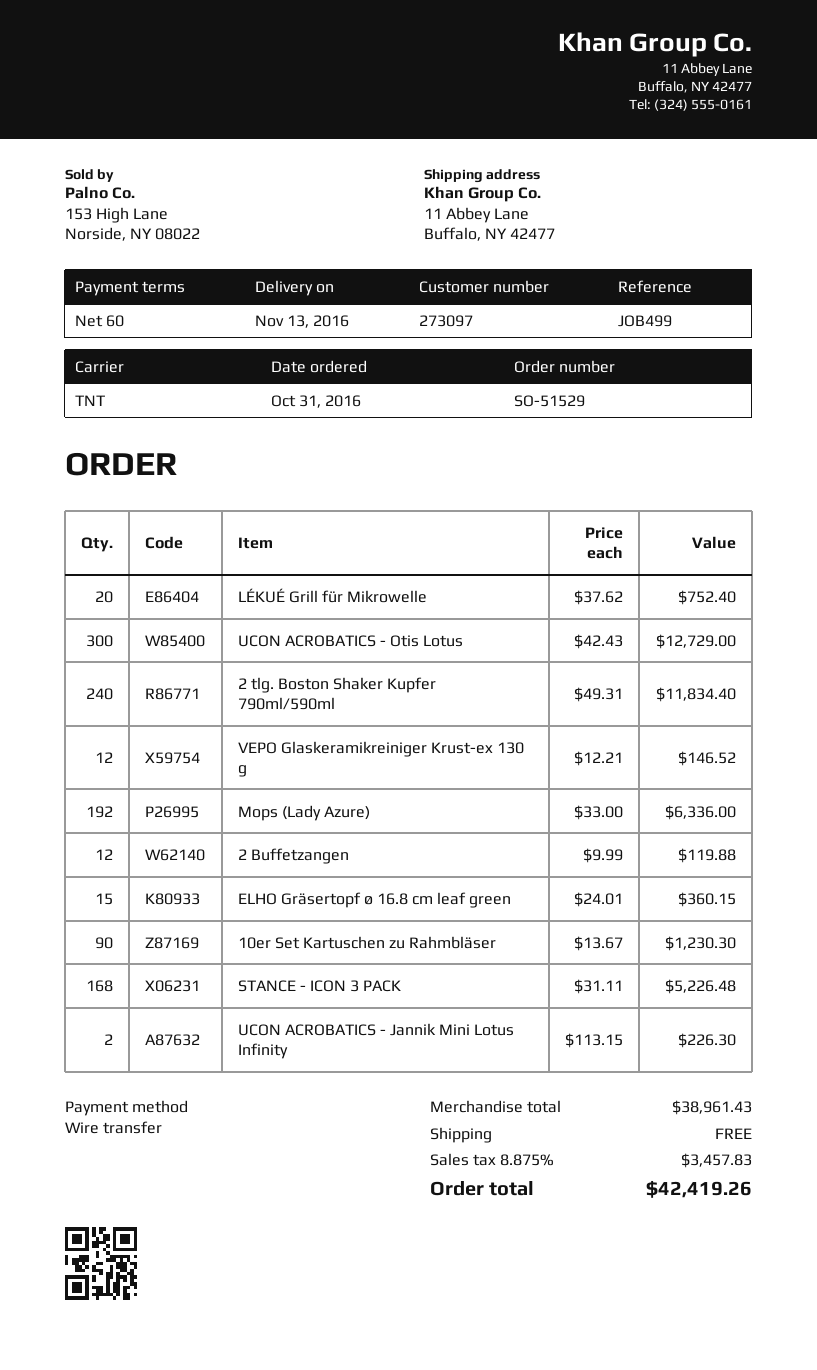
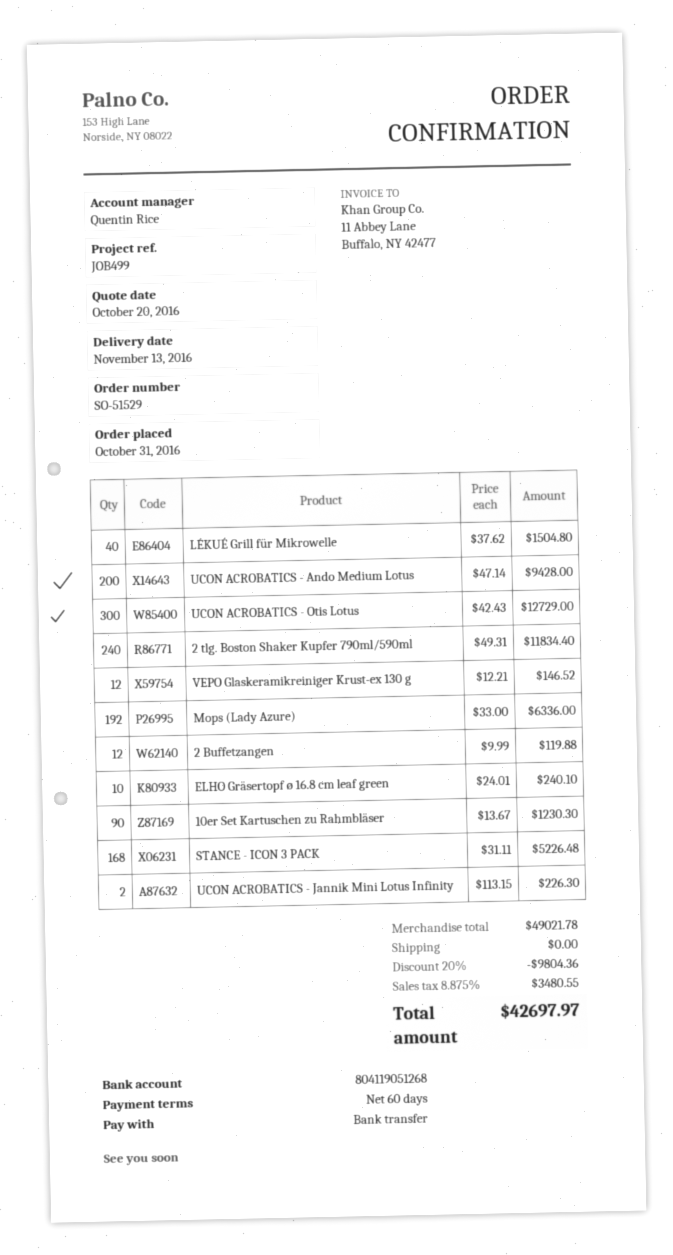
LÉKUÉ Grill für Mikrowelle: 20 x 37.62 = 752.40 -> 40 x 37.62 = 1504.80
ELHO Gräsertopf ø 16.8 cm leaf green: 15 x 24.01 = 360.15 -> 10 x 24.01 = 240.10
UCON ACROBATICS - Ando Medium Lotus: none -> 200 x 47.14 = 9428.00
subtotal: 38961.43 -> 49021.78
discount: none -> 20% = 9804.36
tax: 8.875% = 3457.83 -> 8.875% = 3480.55
total: 42419.26 -> 42697.97

